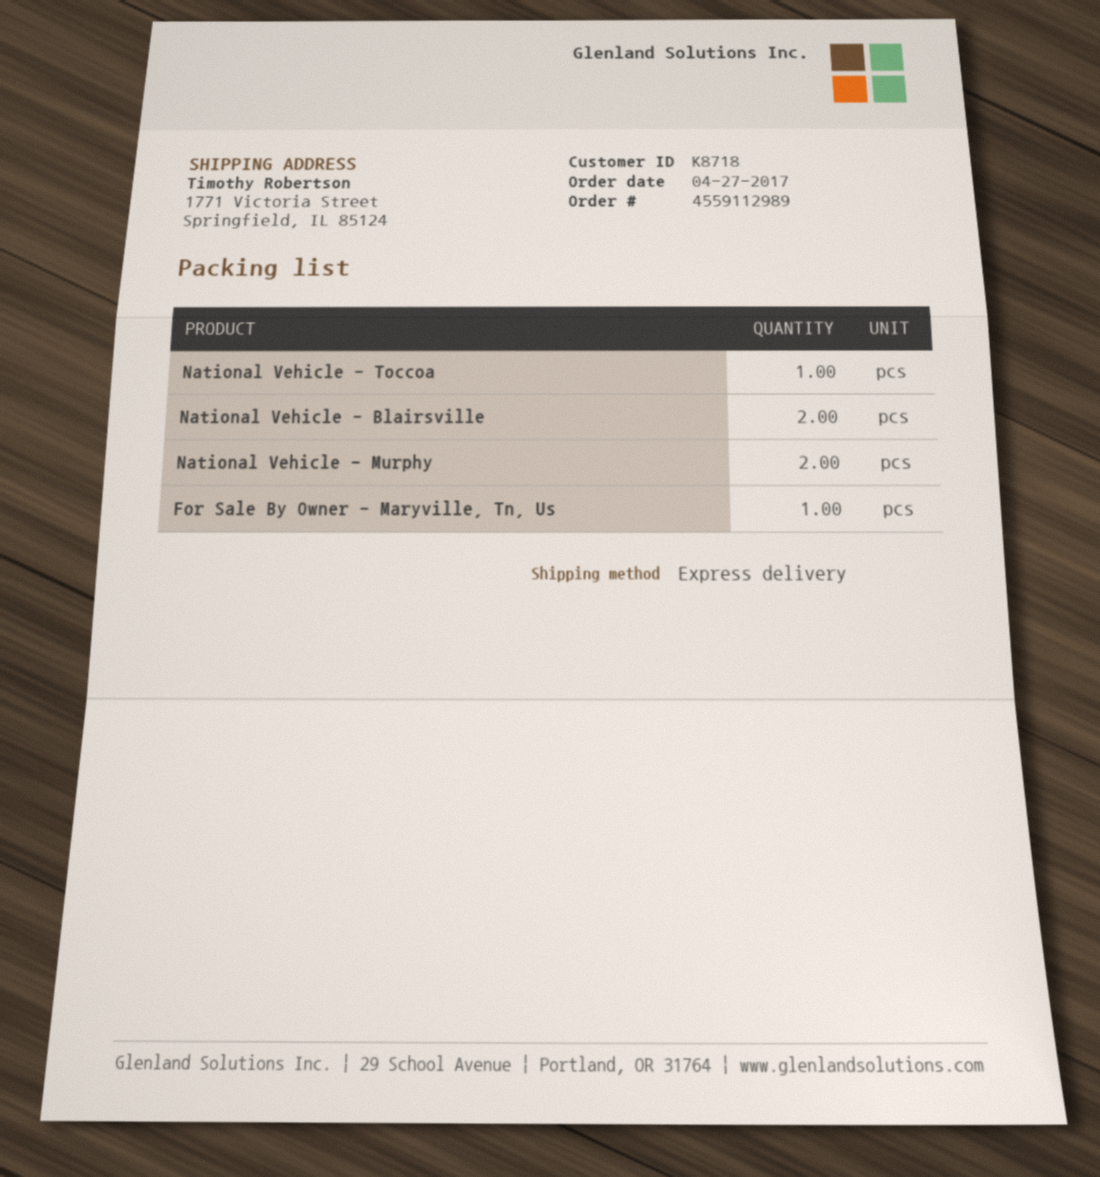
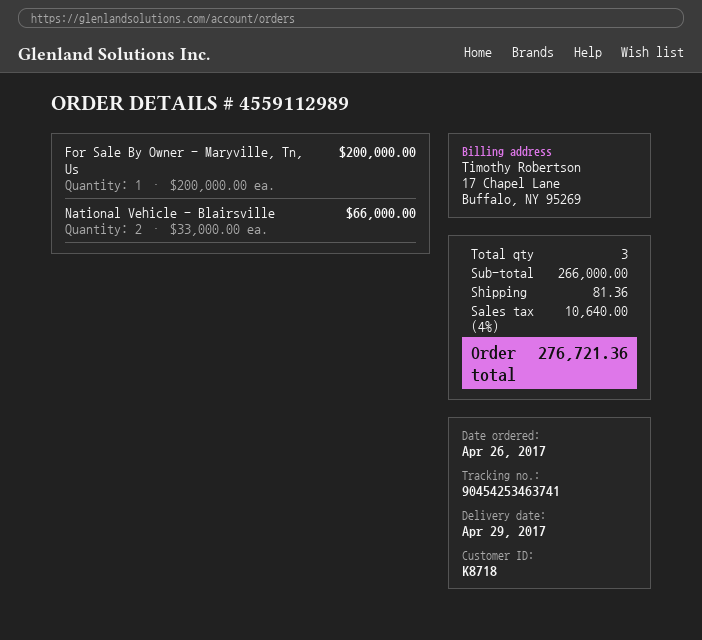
order date: 2017-04-27 -> 2017-04-26
National Vehicle - Toccoa: 1 -> none
National Vehicle - Murphy: 2 -> none

